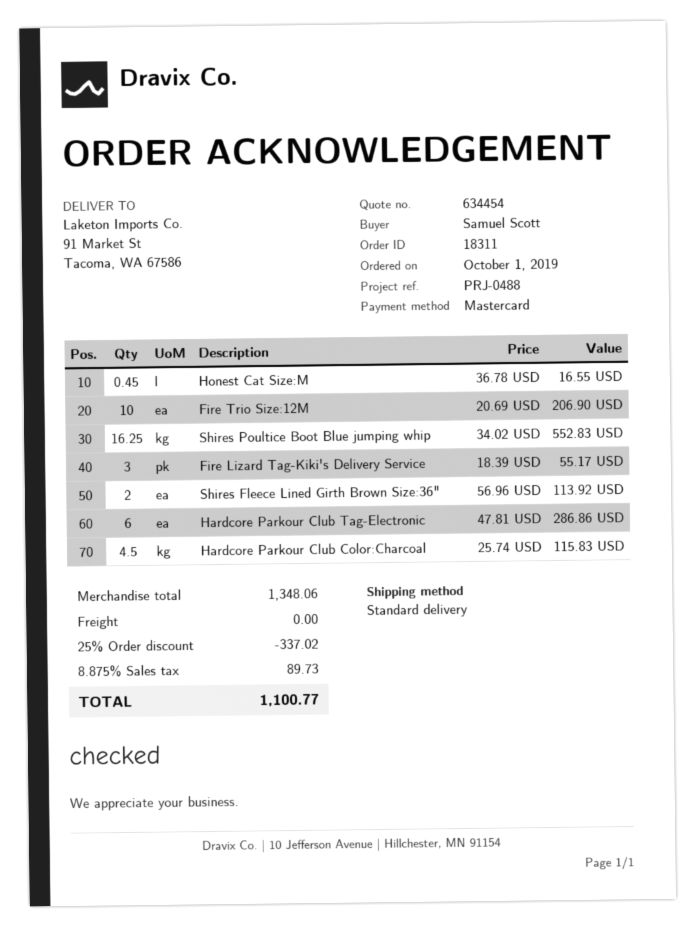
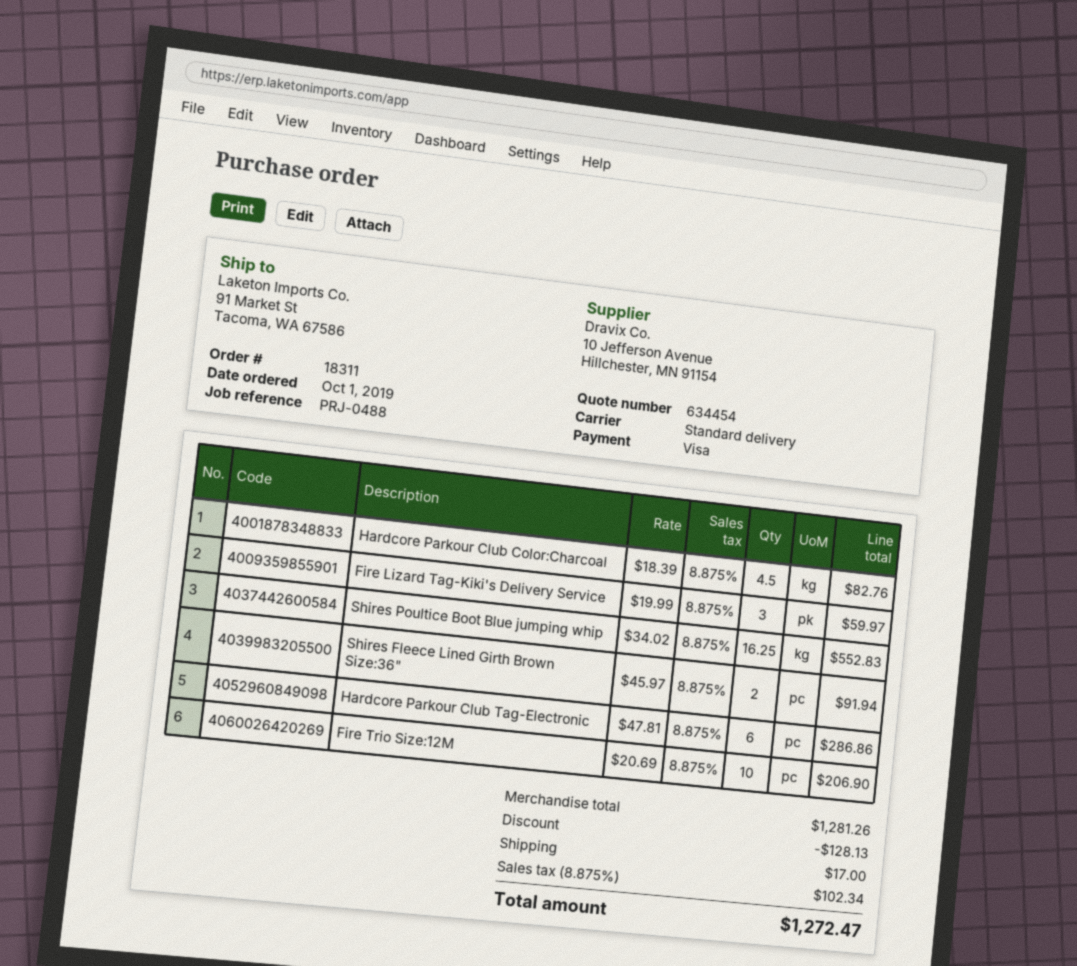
payment method: Mastercard -> Visa
Honest Cat Size:M: 0.45 x 36.78 = 16.55 -> none
Fire Lizard Tag-Kiki's Delivery Service: 3 x 18.39 = 55.17 -> 3 x 19.99 = 59.97
Shires Fleece Lined Girth Brown Size:36": 2 x 56.96 = 113.92 -> 2 x 45.97 = 91.94
Hardcore Parkour Club Color:Charcoal: 4.5 x 25.74 = 115.83 -> 4.5 x 18.39 = 82.76
subtotal: 1348.06 -> 1281.26
discount: 337.02 -> 128.13
shipping: 0.00 -> 17.00
tax: 8.875% = 89.73 -> 8.875% = 102.34
total: 1100.77 -> 1272.47

